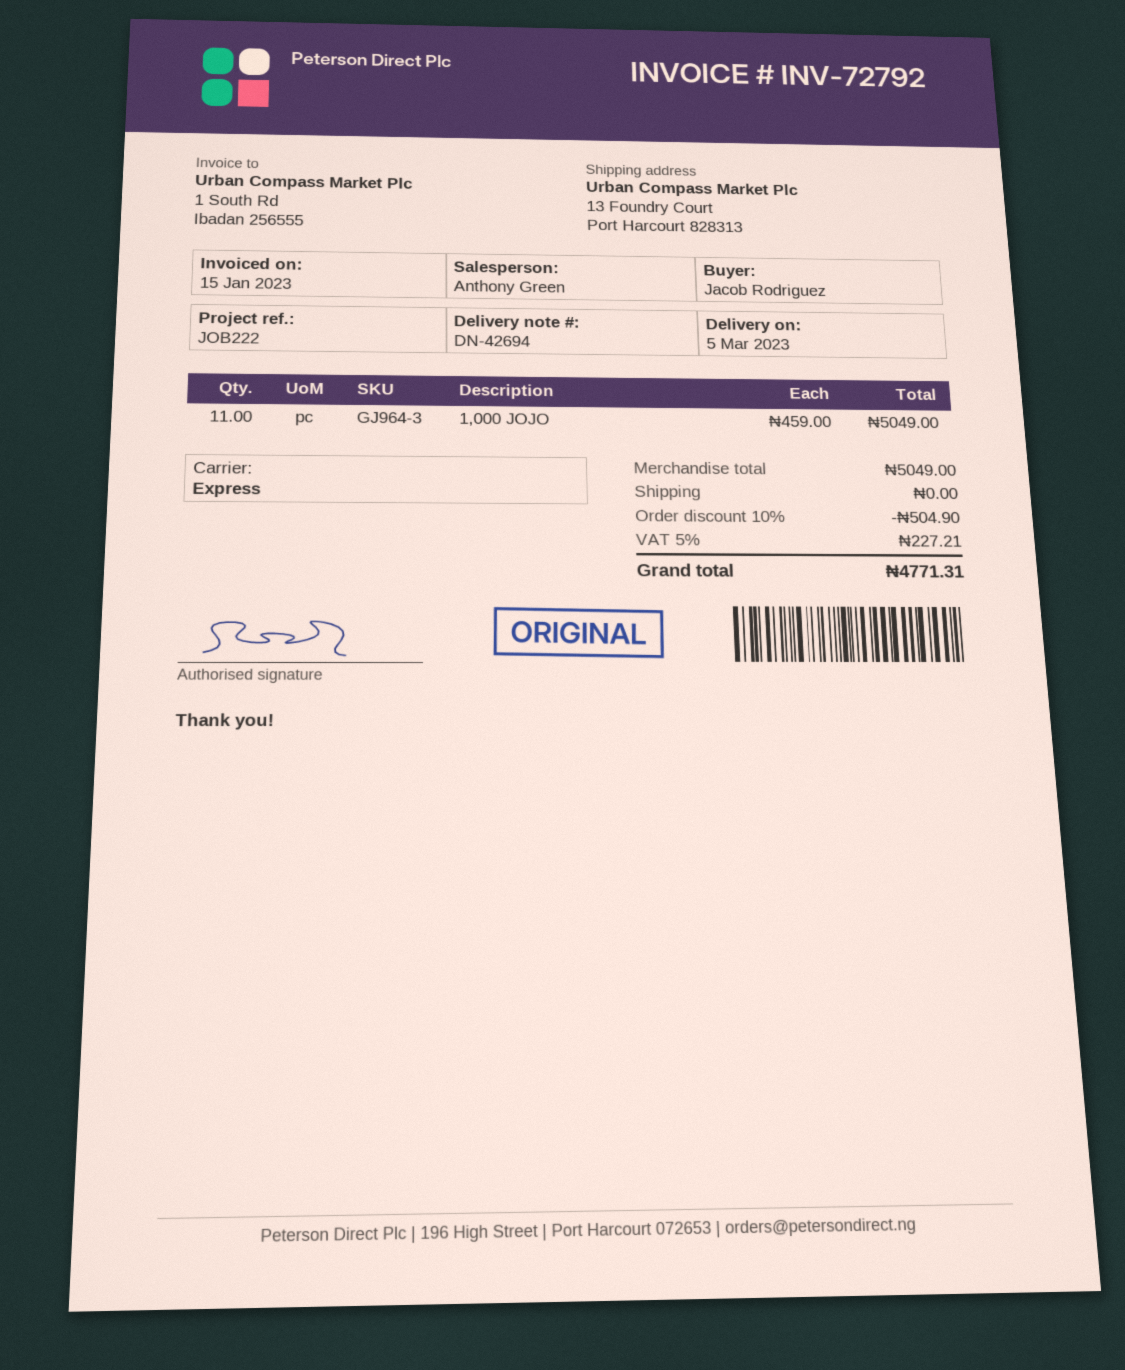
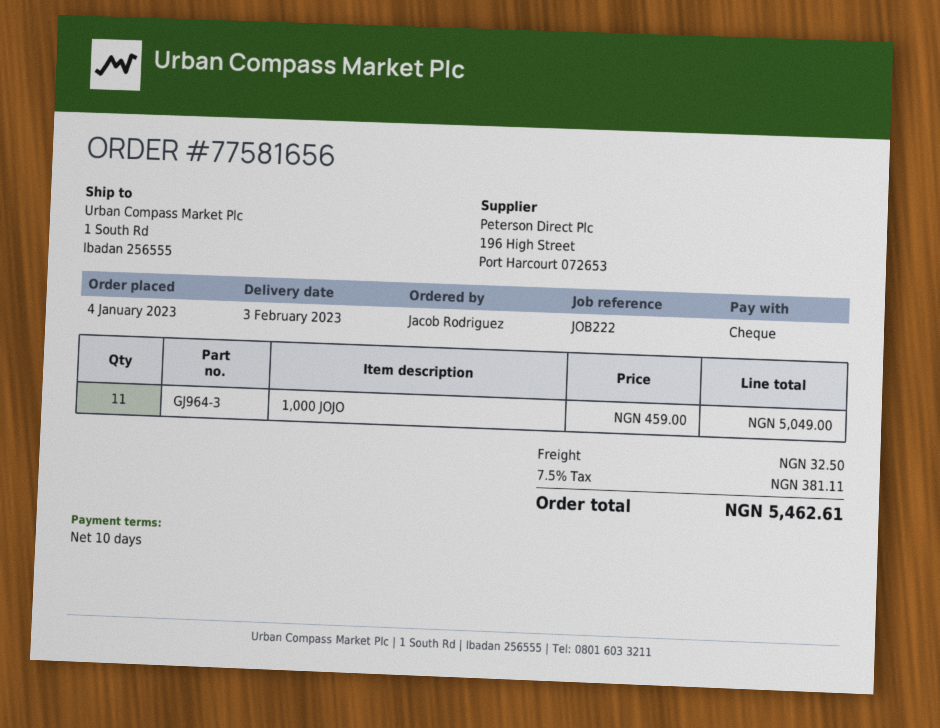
delivery date: 2023-03-05 -> 2023-02-03
ship to: 13 Foundry Court, Port Harcourt 828313 -> 1 South Rd, Ibadan 256555
discount: 10% = 504.90 -> none
shipping: 0.00 -> 32.50
tax: 5% = 227.21 -> 7.5% = 381.11
total: 4771.31 -> 5462.61

